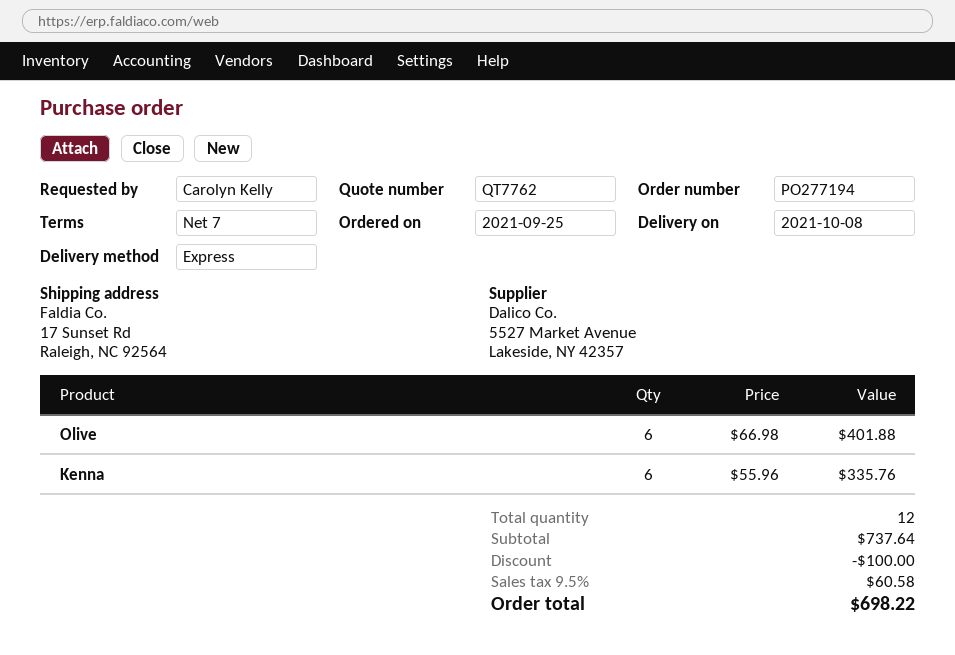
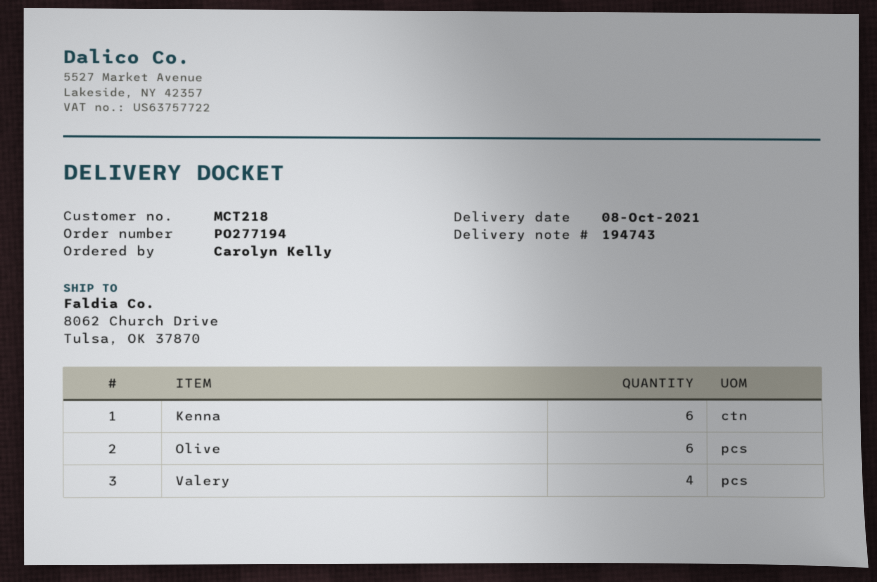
ship to: 17 Sunset Rd, Raleigh, NC 92564 -> 8062 Church Drive, Tulsa, OK 37870
Valery: none -> 4

